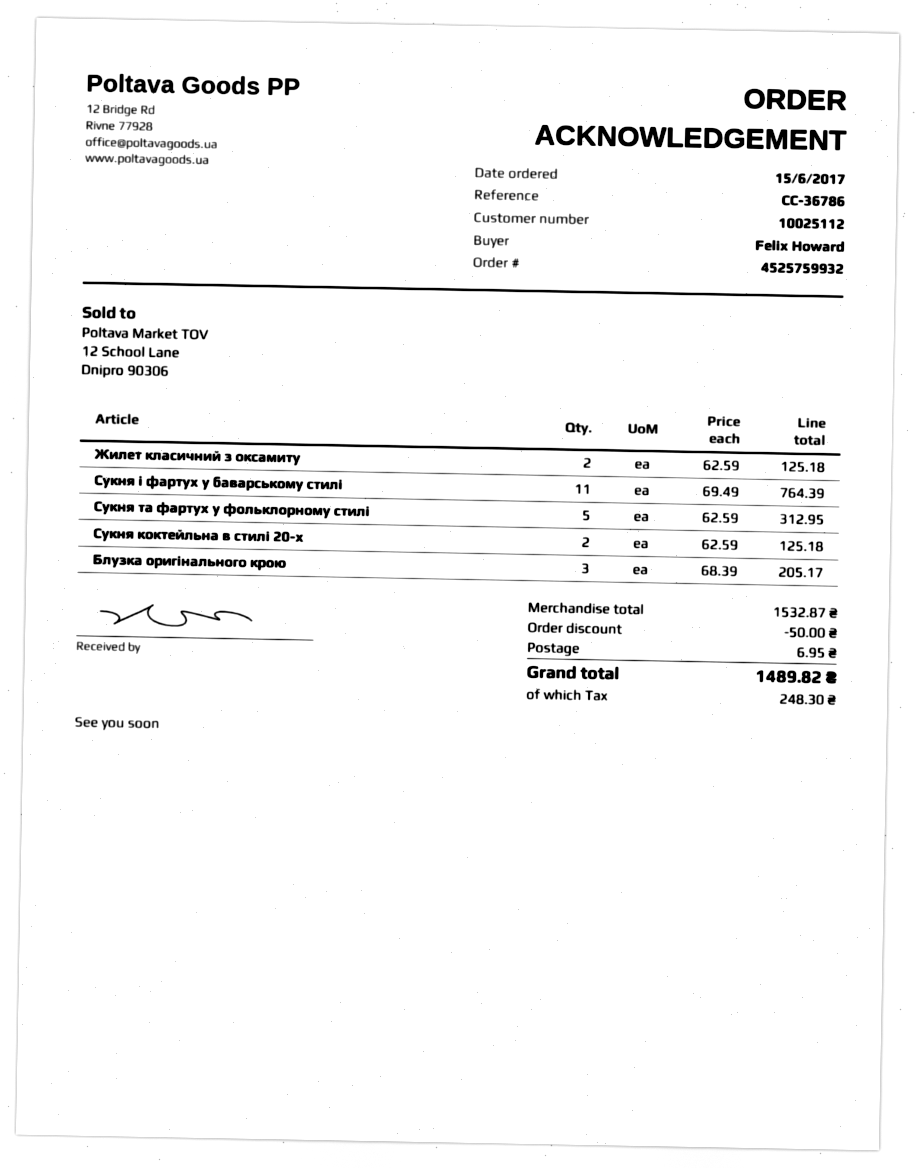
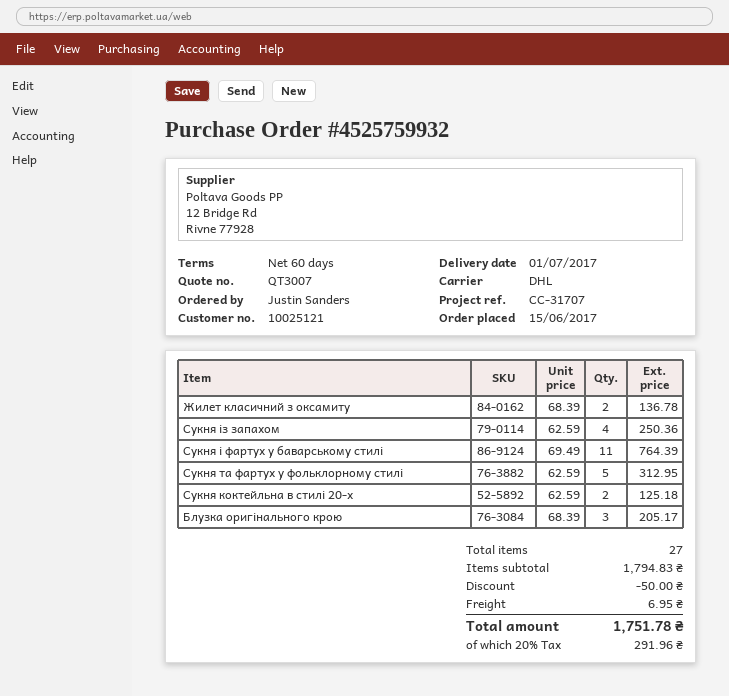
customer number: 10025112 -> 10025121
reference: CC-36786 -> CC-31707
ordered by: Felix Howard -> Justin Sanders
Жилет класичний з оксамиту: 2 x 62.59 = 125.18 -> 2 x 68.39 = 136.78
Сукня із запахом: none -> 4 x 62.59 = 250.36
subtotal: 1532.87 -> 1794.83
tax: 248.30 -> 291.96
total: 1489.82 -> 1751.78

